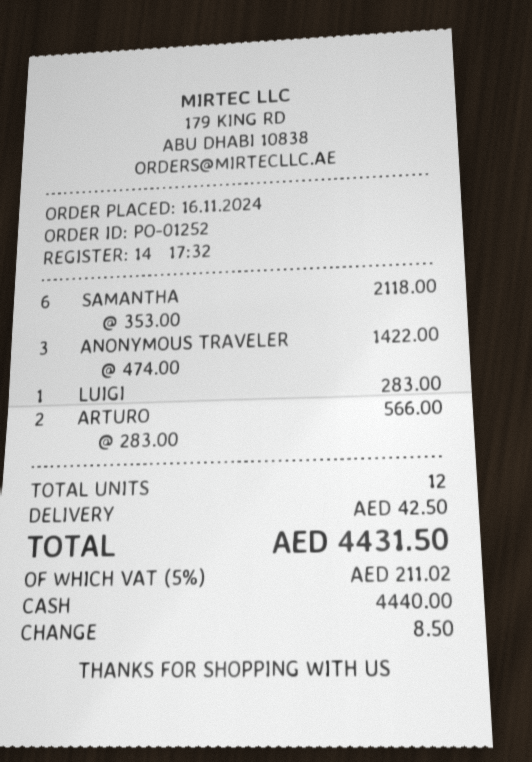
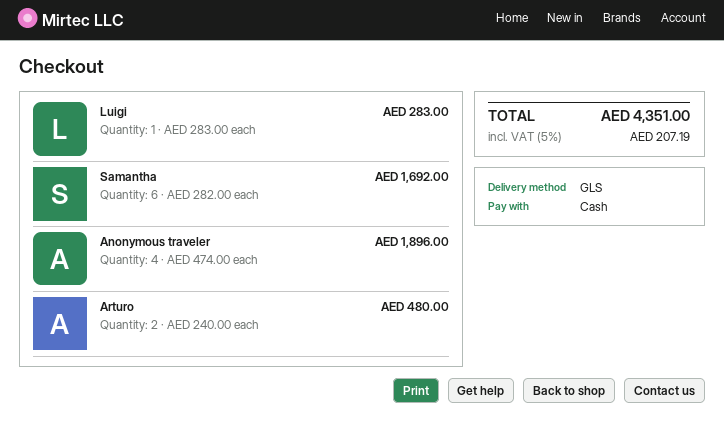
SAMANTHA: 6 x 353.00 = 2118.00 -> 6 x 282.00 = 1692.00
ANONYMOUS TRAVELER: 3 x 474.00 = 1422.00 -> 4 x 474.00 = 1896.00
ARTURO: 2 x 283.00 = 566.00 -> 2 x 240.00 = 480.00
shipping: 42.50 -> none
tax: 5% = 211.02 -> 5% = 207.19
total: 4431.50 -> 4351.00

